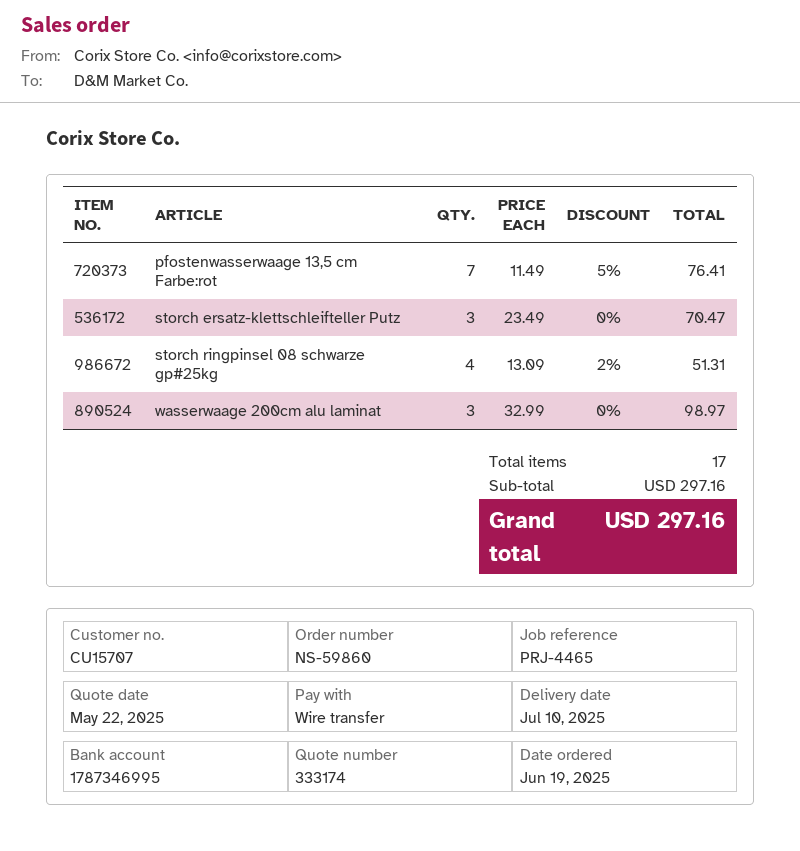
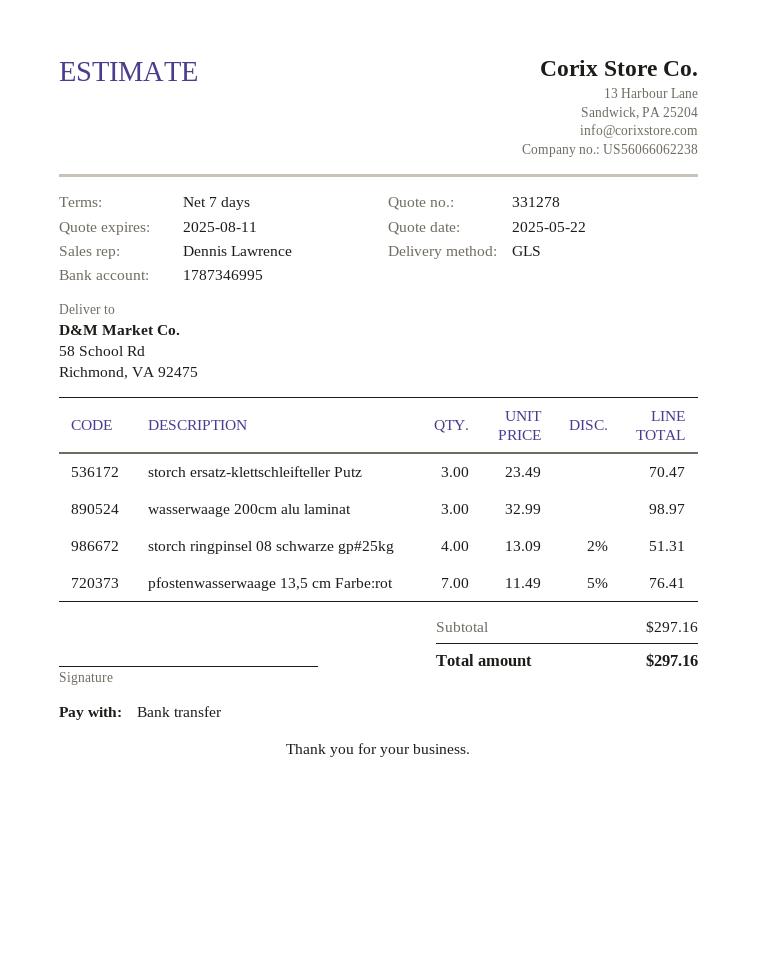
quote number: 333174 -> 331278

